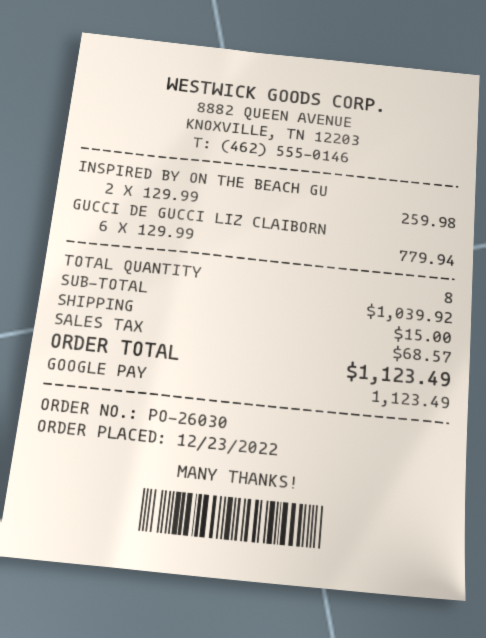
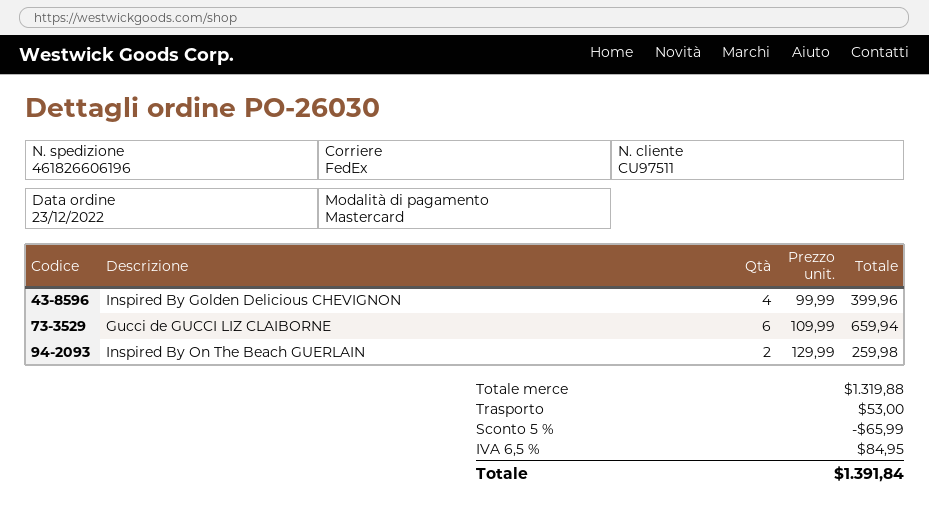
payment method: Google Pay -> Mastercard
GUCCI DE GUCCI LIZ CLAIBORN: 6 x 129.99 = 779.94 -> 6 x 109.99 = 659.94
Inspired By Golden Delicious CHEVIGNON: none -> 4 x 99.99 = 399.96
subtotal: 1039.92 -> 1319.88
discount: none -> 5% = 65.99
shipping: 15.00 -> 53.00
tax: 68.57 -> 84.95
total: 1123.49 -> 1391.84

